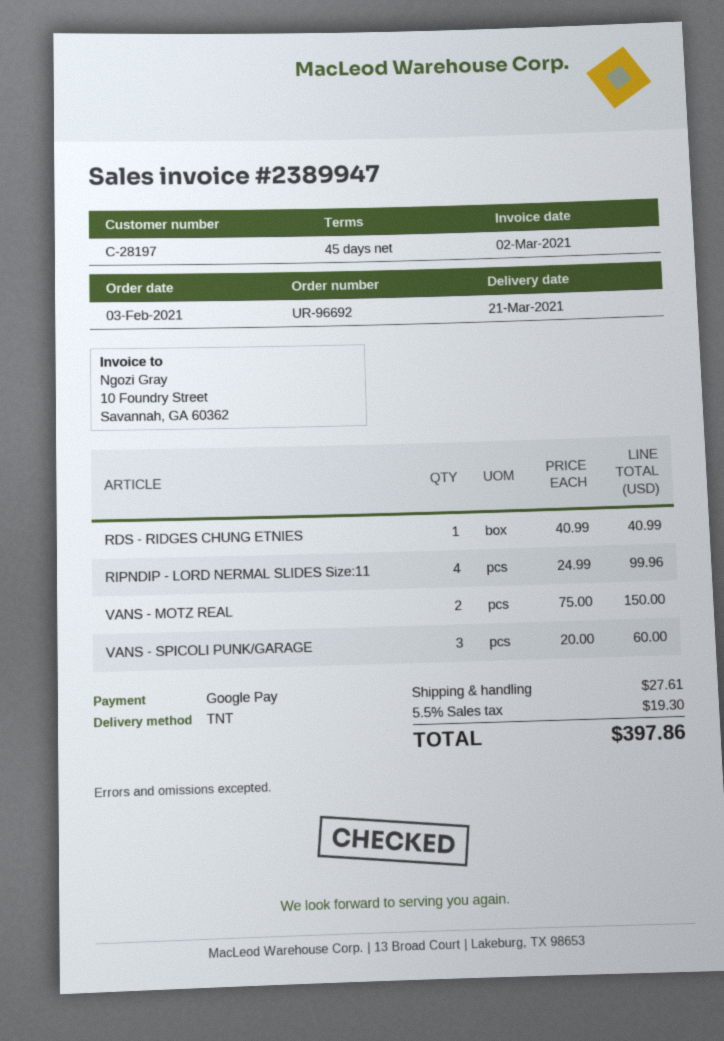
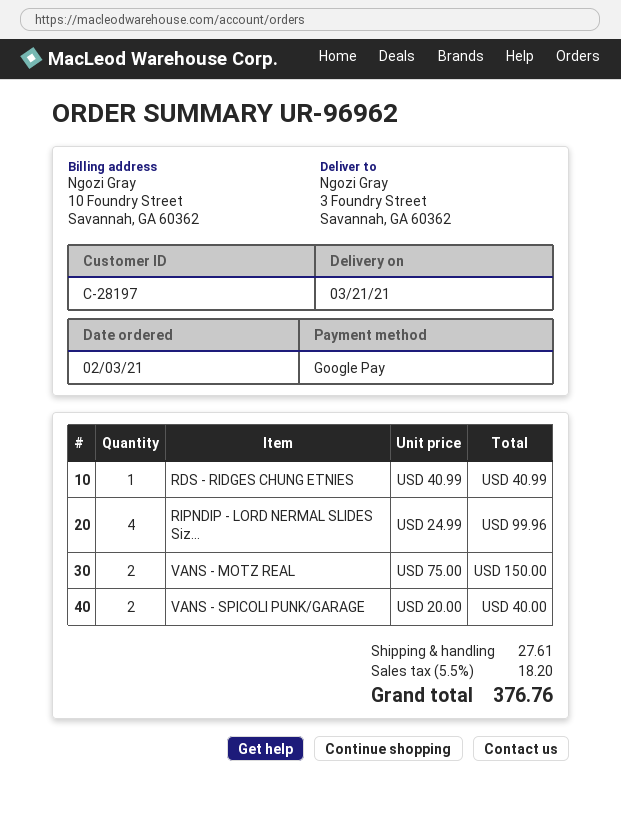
order number: UR-96692 -> UR-96962
VANS - SPICOLI PUNK/GARAGE: 3 x 20.00 = 60.00 -> 2 x 20.00 = 40.00
tax: 5.5% = 19.30 -> 5.5% = 18.20
total: 397.86 -> 376.76

